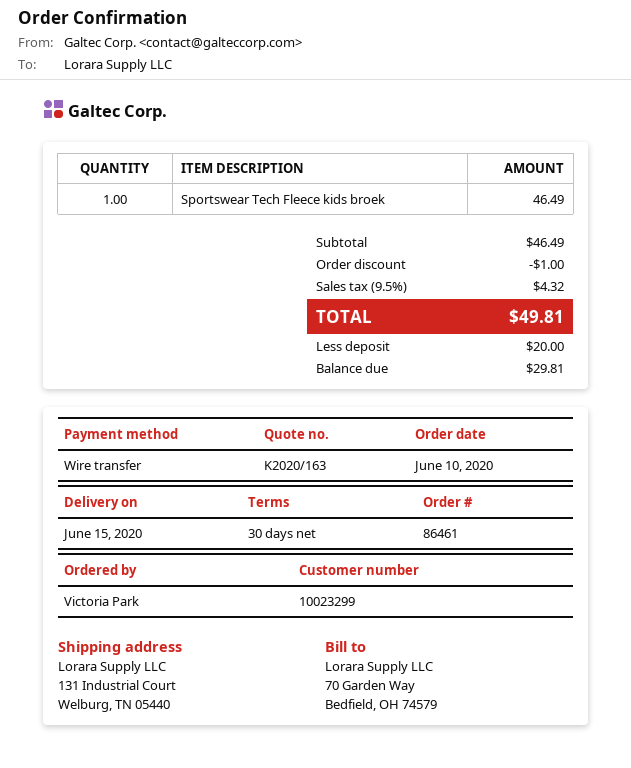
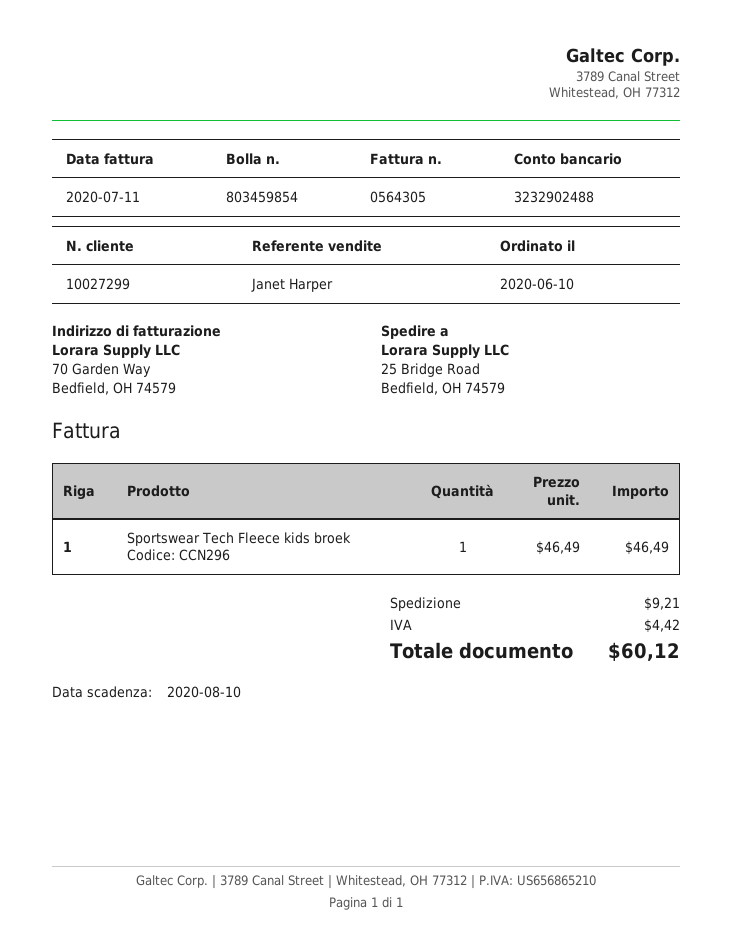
customer number: 10023299 -> 10027299
ship to: 131 Industrial Court, Welburg, TN 05440 -> 25 Bridge Road, Bedfield, OH 74579
discount: 1.00 -> none
shipping: none -> 9.21
tax: 4.32 -> 4.42
total: 49.81 -> 60.12

